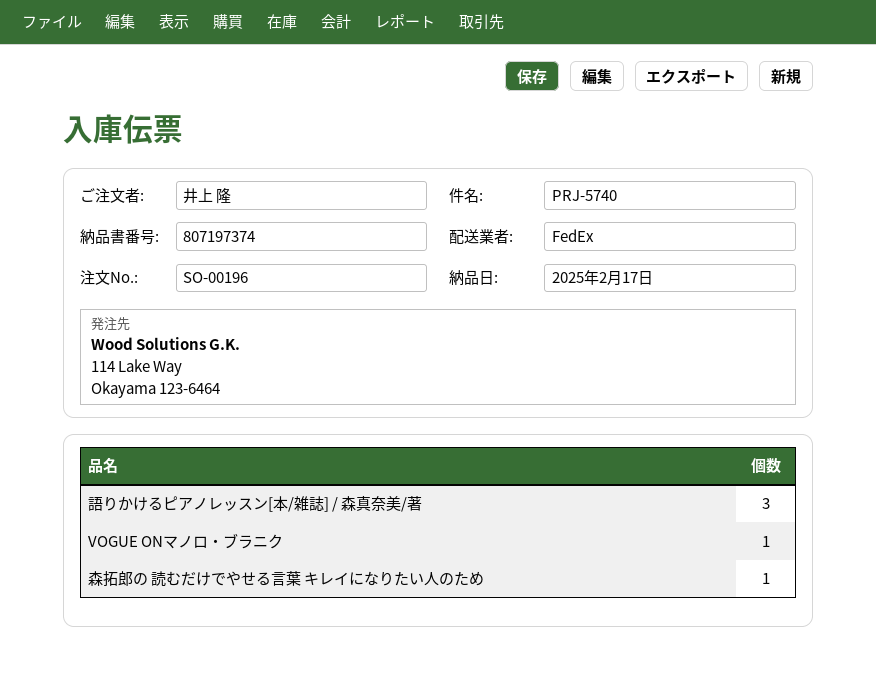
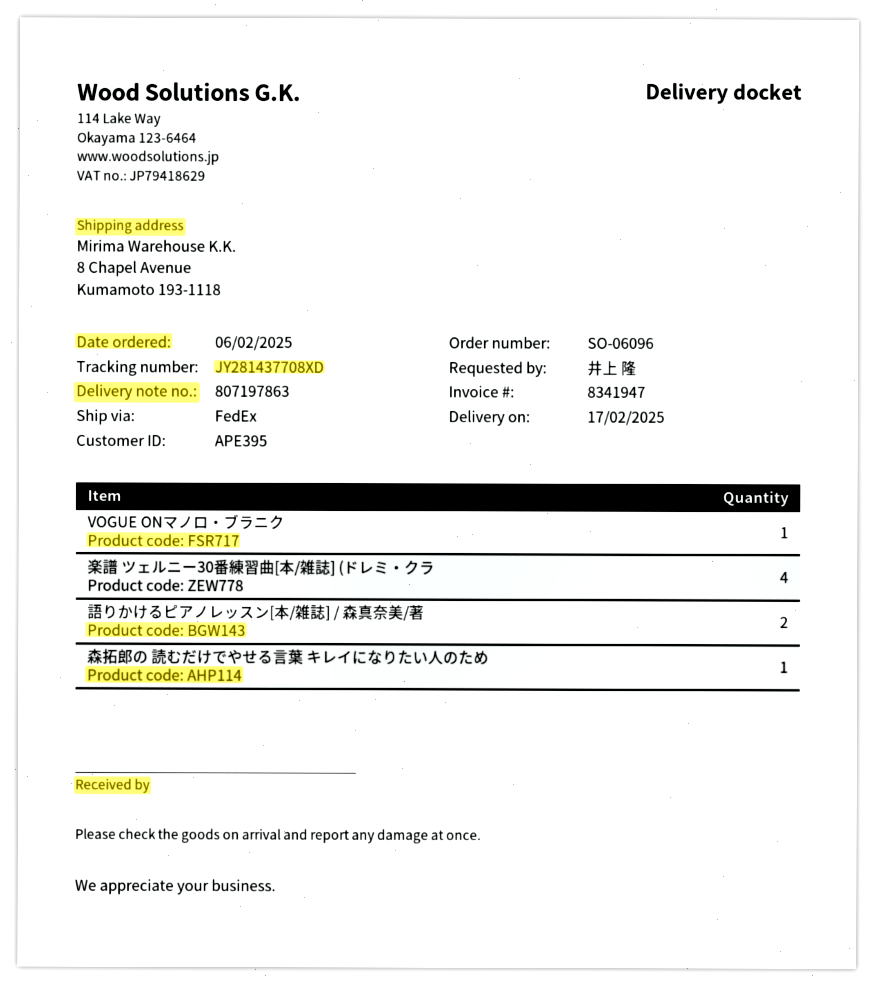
order number: SO-00196 -> SO-06096
delivery note number: 807197374 -> 807197863
語りかけるピアノレッスン[本/雑誌] / 森真奈美/著: 3 -> 2
楽譜 ツェルニー30番練習曲[本/雑誌] (ドレミ・クラ: none -> 4

